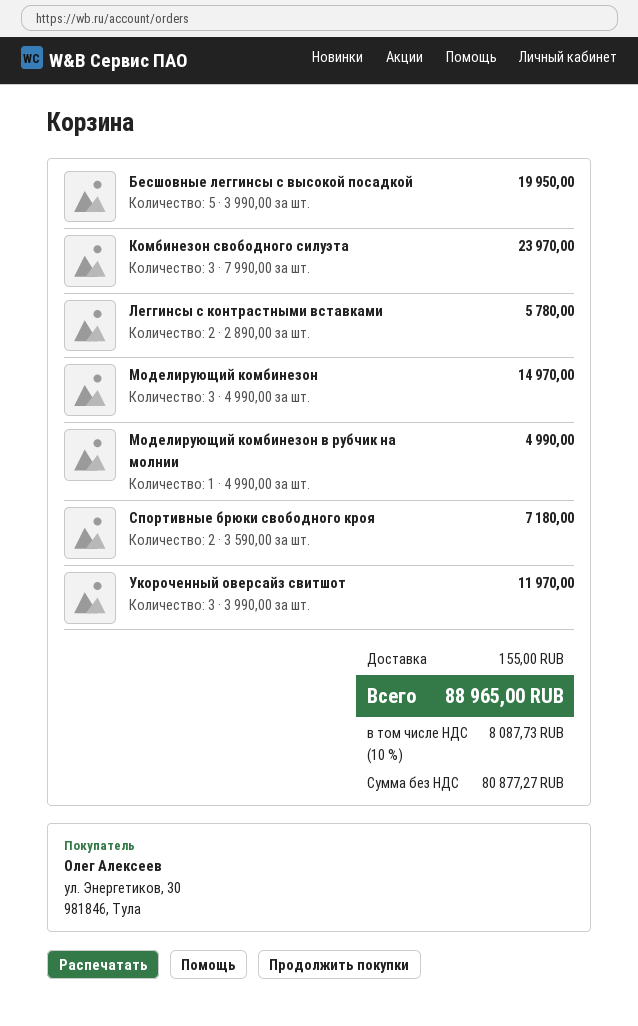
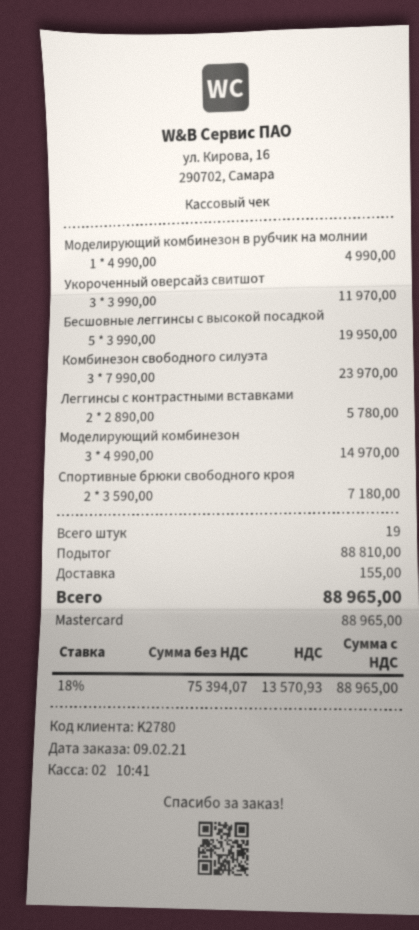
net: 80877.27 -> 75394.07
tax: 10% = 8087.73 -> 18% = 13570.93

